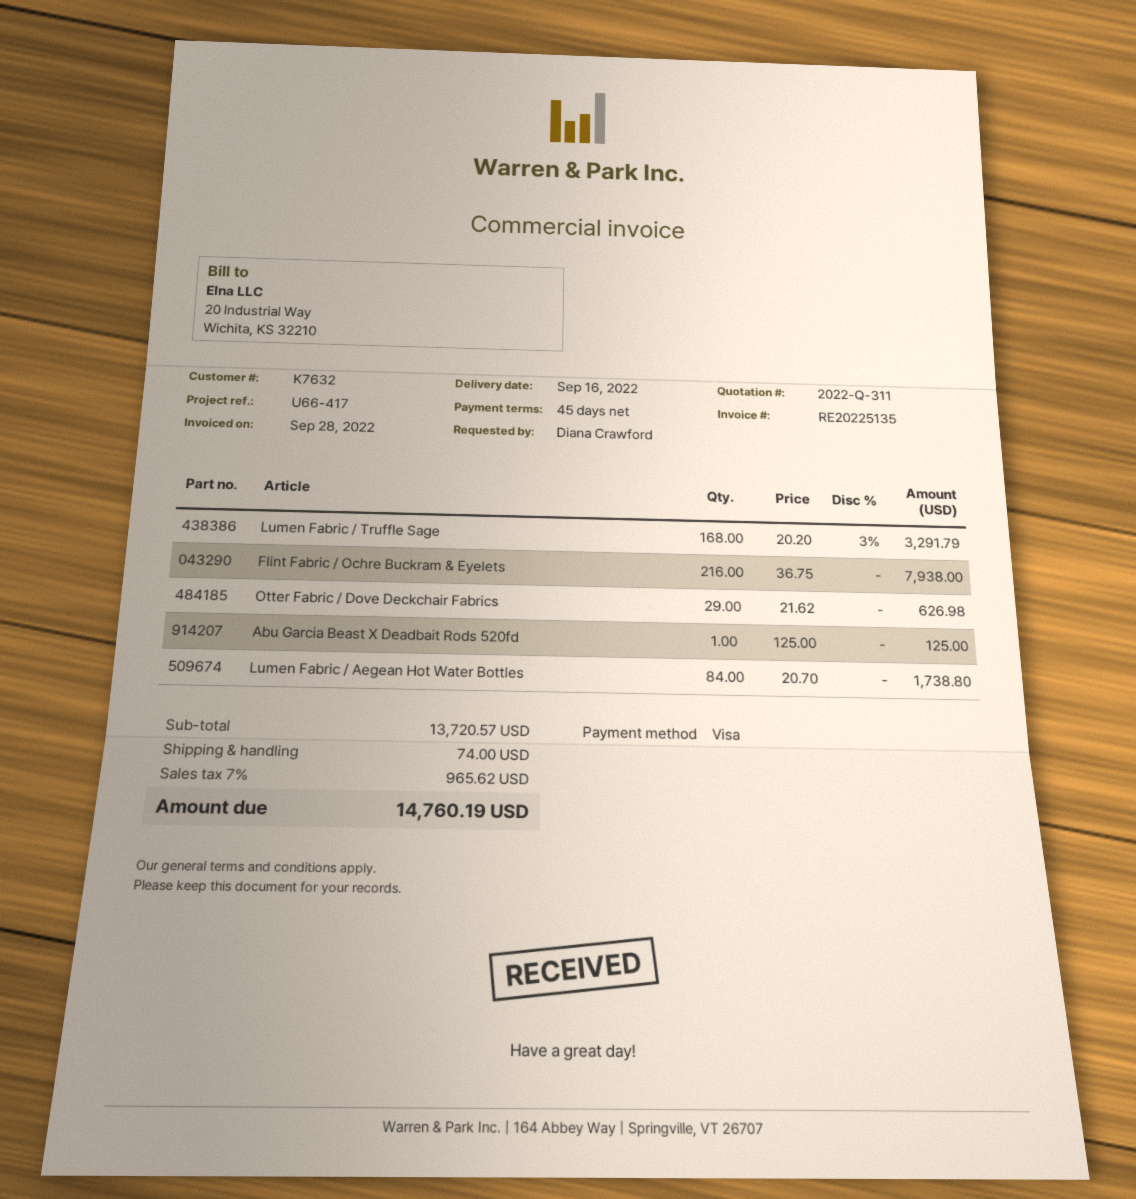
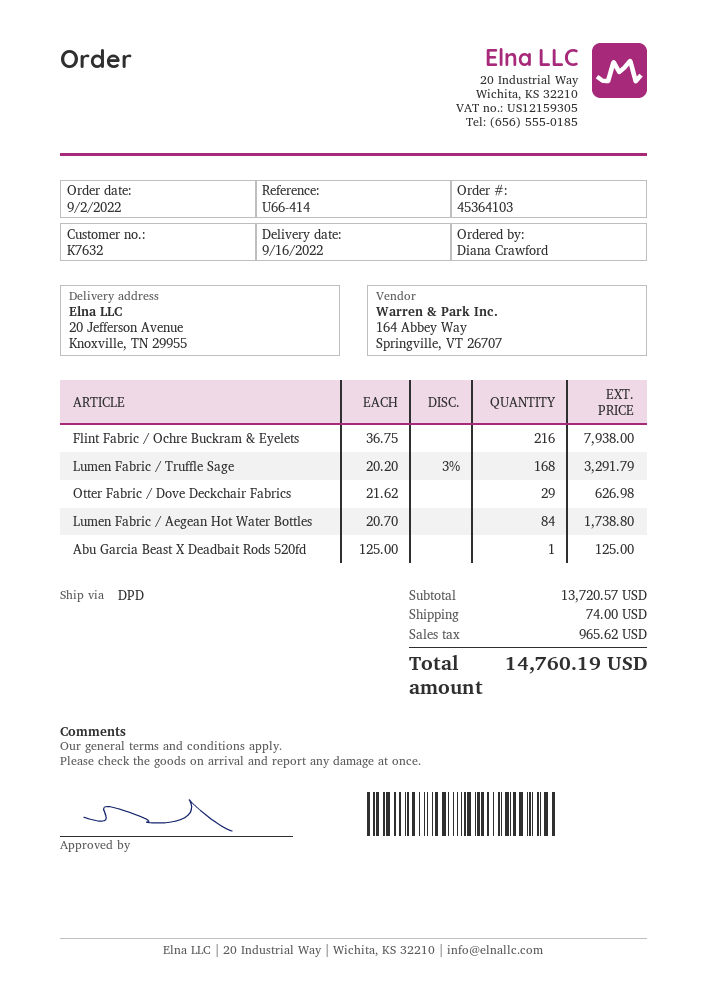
reference: U66-417 -> U66-414

